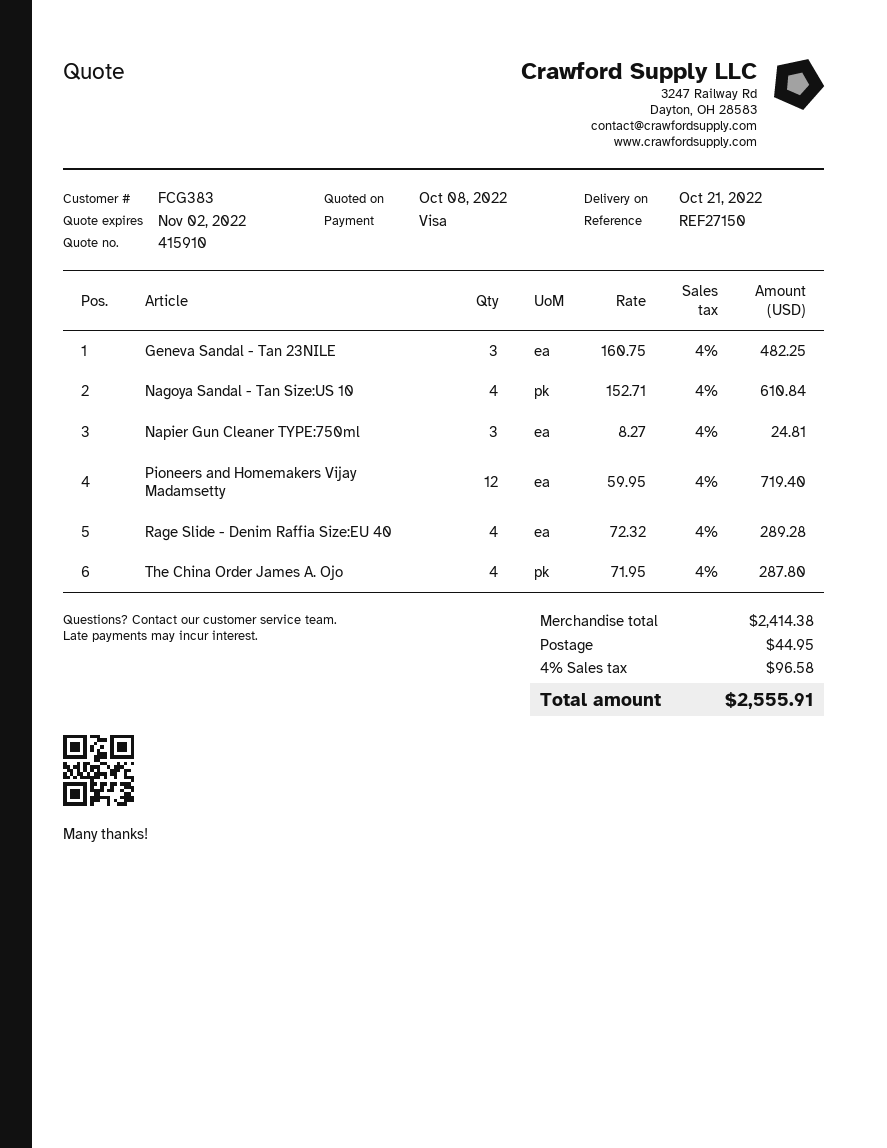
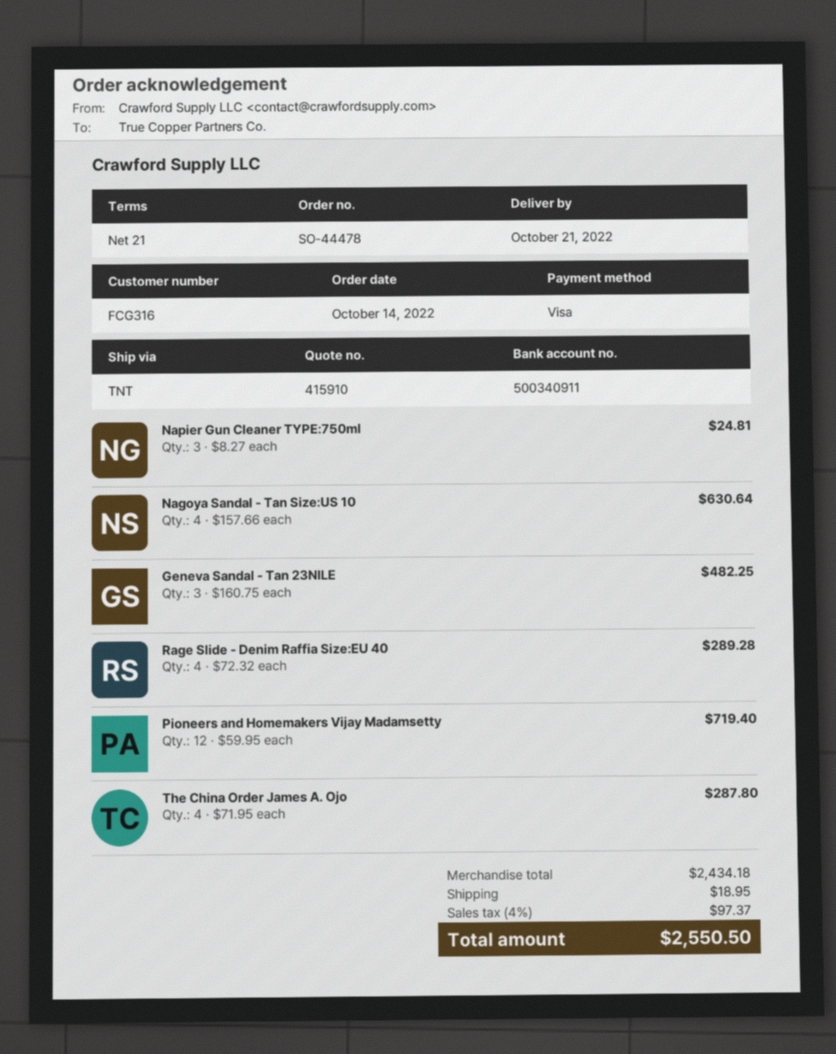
customer number: FCG383 -> FCG316
Nagoya Sandal - Tan Size:US 10: 4 x 152.71 = 610.84 -> 4 x 157.66 = 630.64
subtotal: 2414.38 -> 2434.18
shipping: 44.95 -> 18.95
tax: 4% = 96.58 -> 4% = 97.37
total: 2555.91 -> 2550.50

